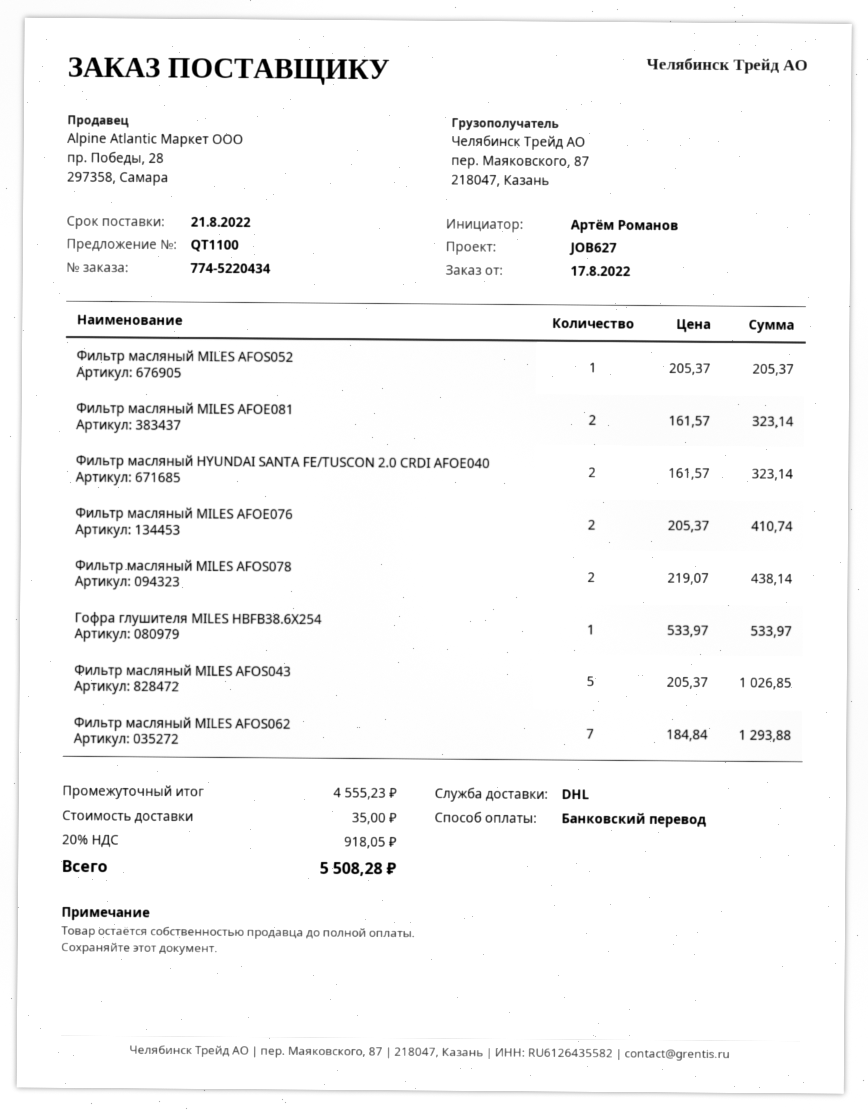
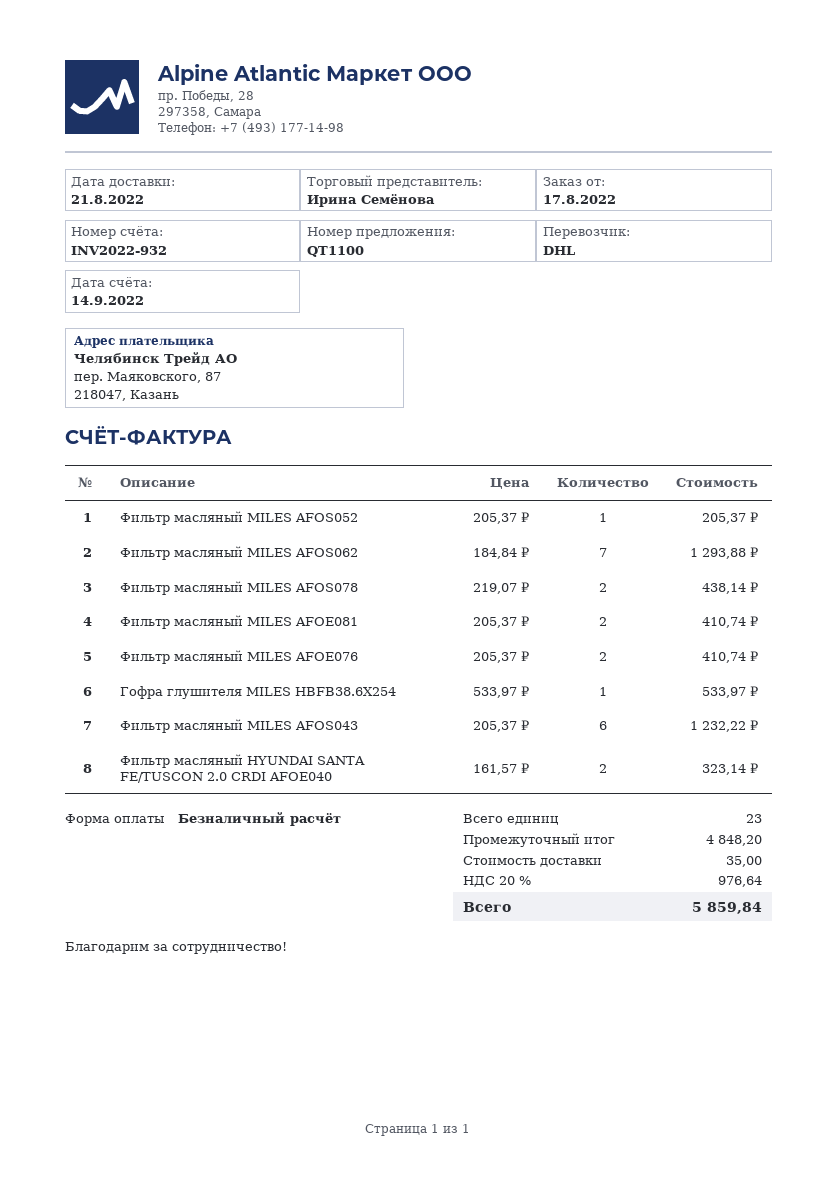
Фильтр масляный MILES AFOE081: 2 x 161.57 = 323.14 -> 2 x 205.37 = 410.74
Фильтр масляный MILES AFOS043: 5 x 205.37 = 1026.85 -> 6 x 205.37 = 1232.22
subtotal: 4555.23 -> 4848.20
tax: 20% = 918.05 -> 20% = 976.64
total: 5508.28 -> 5859.84

